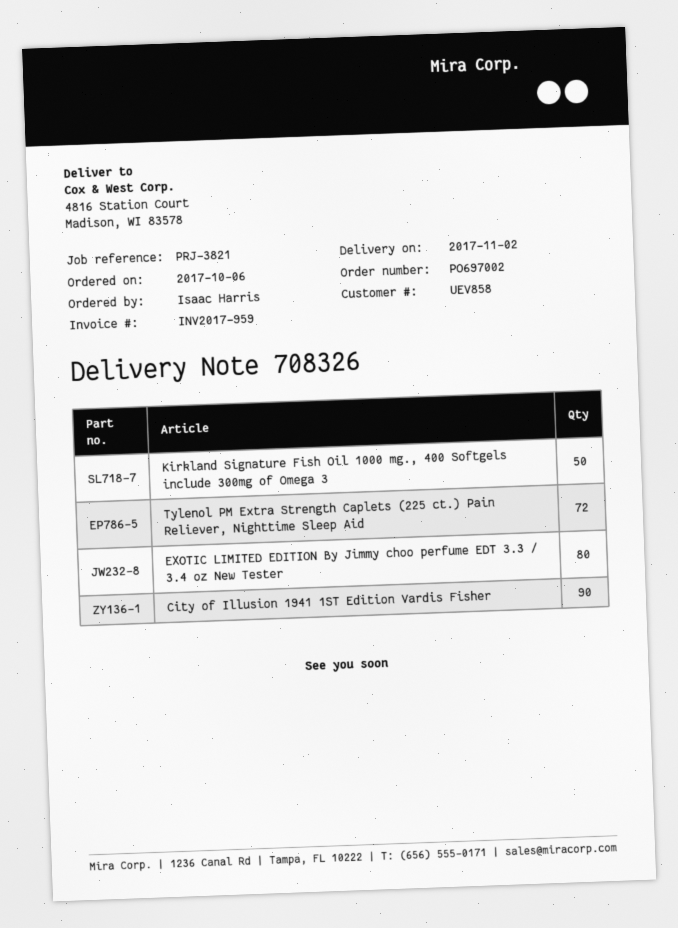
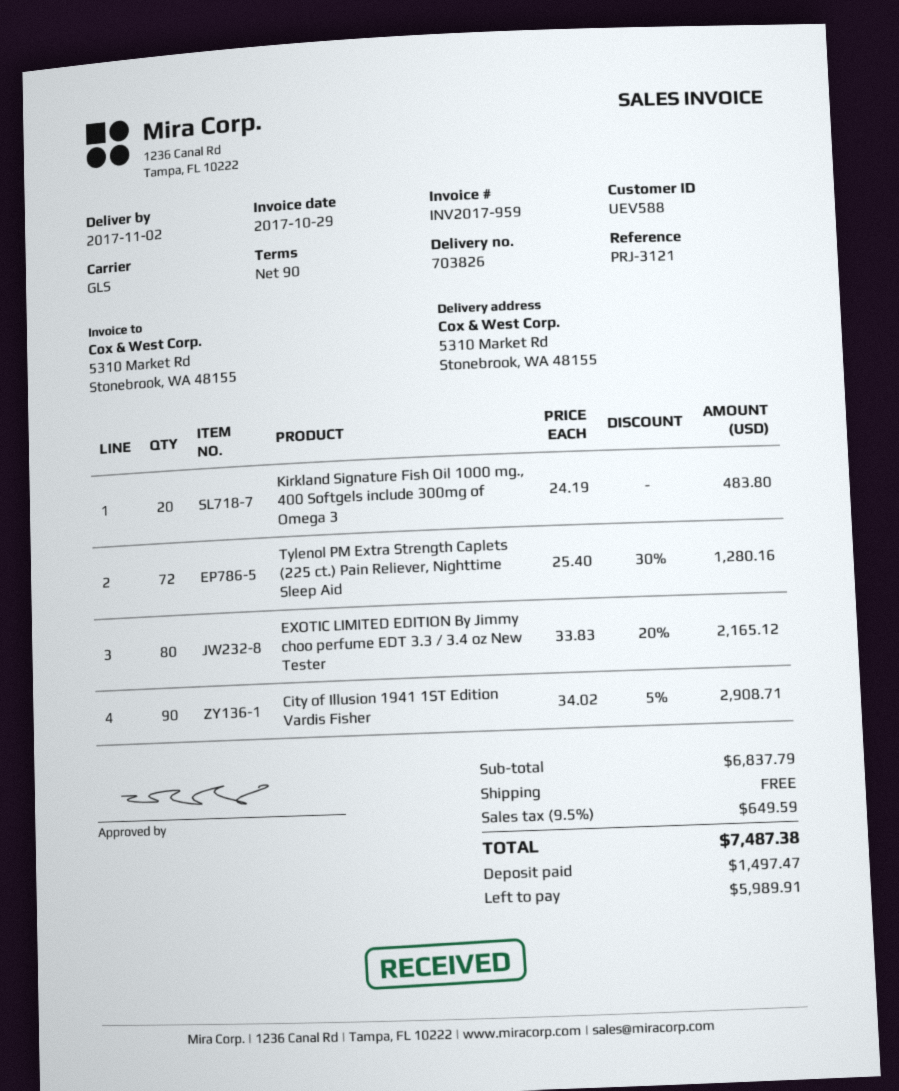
delivery note number: 708326 -> 703826
customer number: UEV858 -> UEV588
reference: PRJ-3821 -> PRJ-3121
ship to: 4816 Station Court, Madison, WI 83578 -> 5310 Market Rd, Stonebrook, WA 48155
Kirkland Signature Fish Oil 1000 mg., 400 Softgels include 300mg of Omega 3: 50 -> 20

